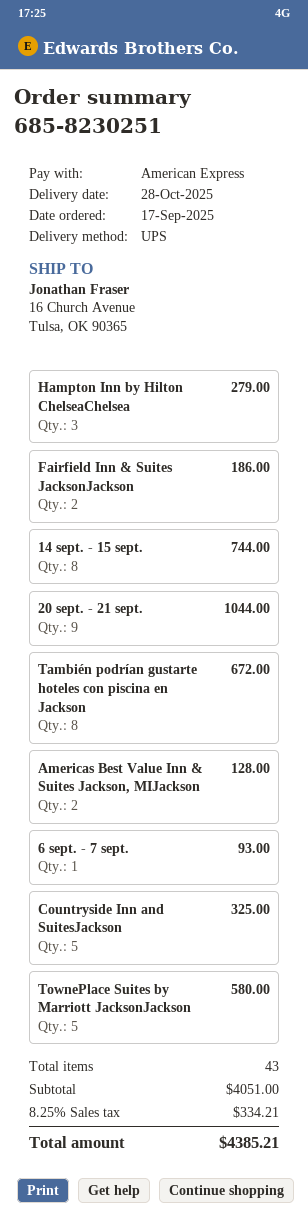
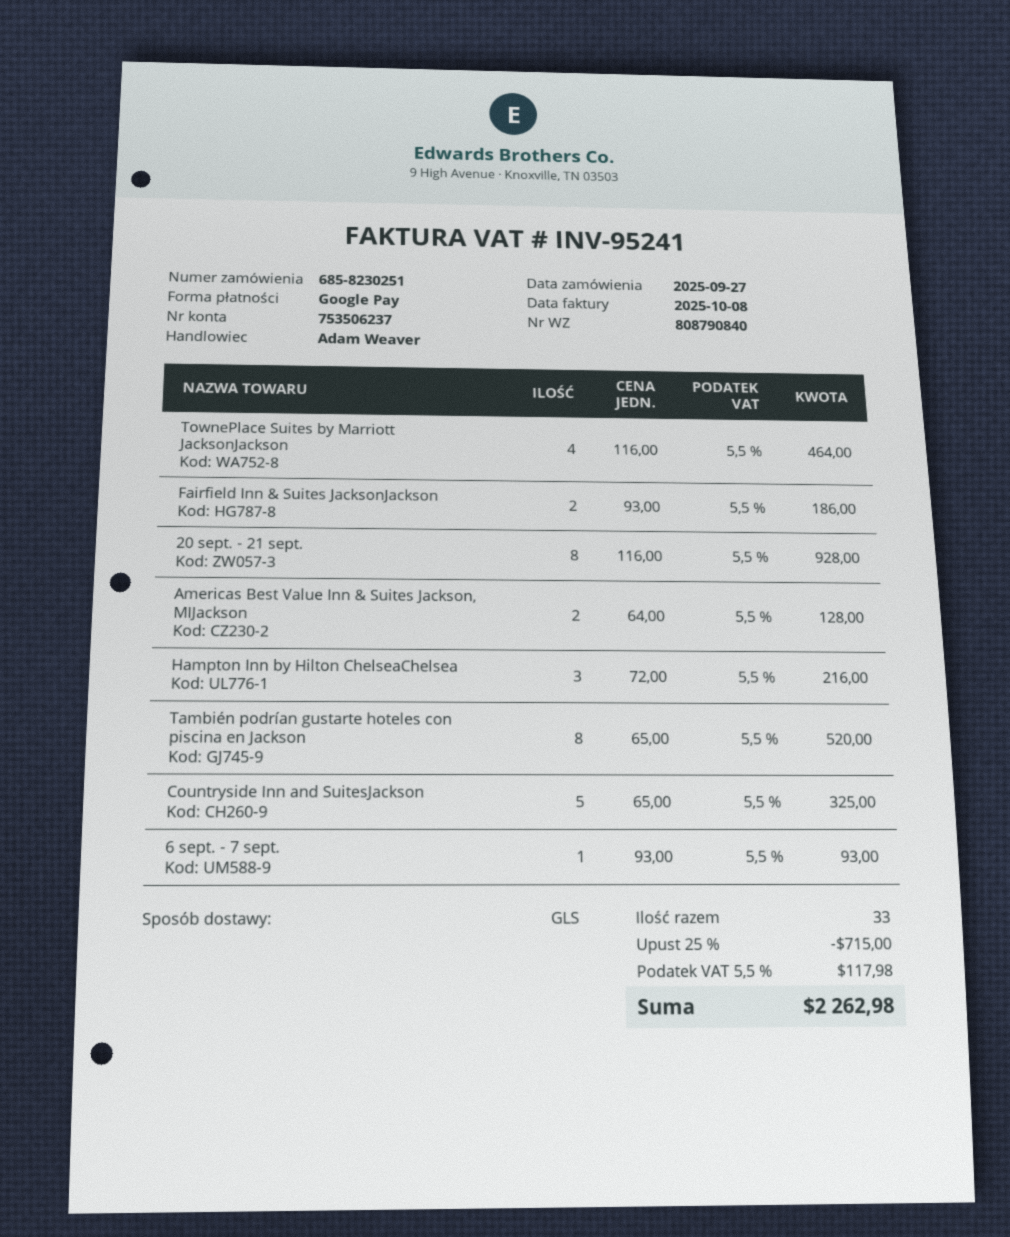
order date: 2025-09-17 -> 2025-09-27
payment method: American Express -> Google Pay
shipping method: UPS -> GLS
Hampton Inn by Hilton ChelseaChelsea: 3 for 279.00 -> 3 for 216.00
14 sept. - 15 sept.: 8 for 744.00 -> none
20 sept. - 21 sept.: 9 for 1044.00 -> 8 for 928.00
También podrían gustarte hoteles con piscina en Jackson: 8 for 672.00 -> 8 for 520.00
TownePlace Suites by Marriott JacksonJackson: 5 for 580.00 -> 4 for 464.00
total quantity: 43 -> 33
discount: none -> 25% = 715.00
tax: 8.25% = 334.21 -> 5.5% = 117.98
total: 4385.21 -> 2262.98

